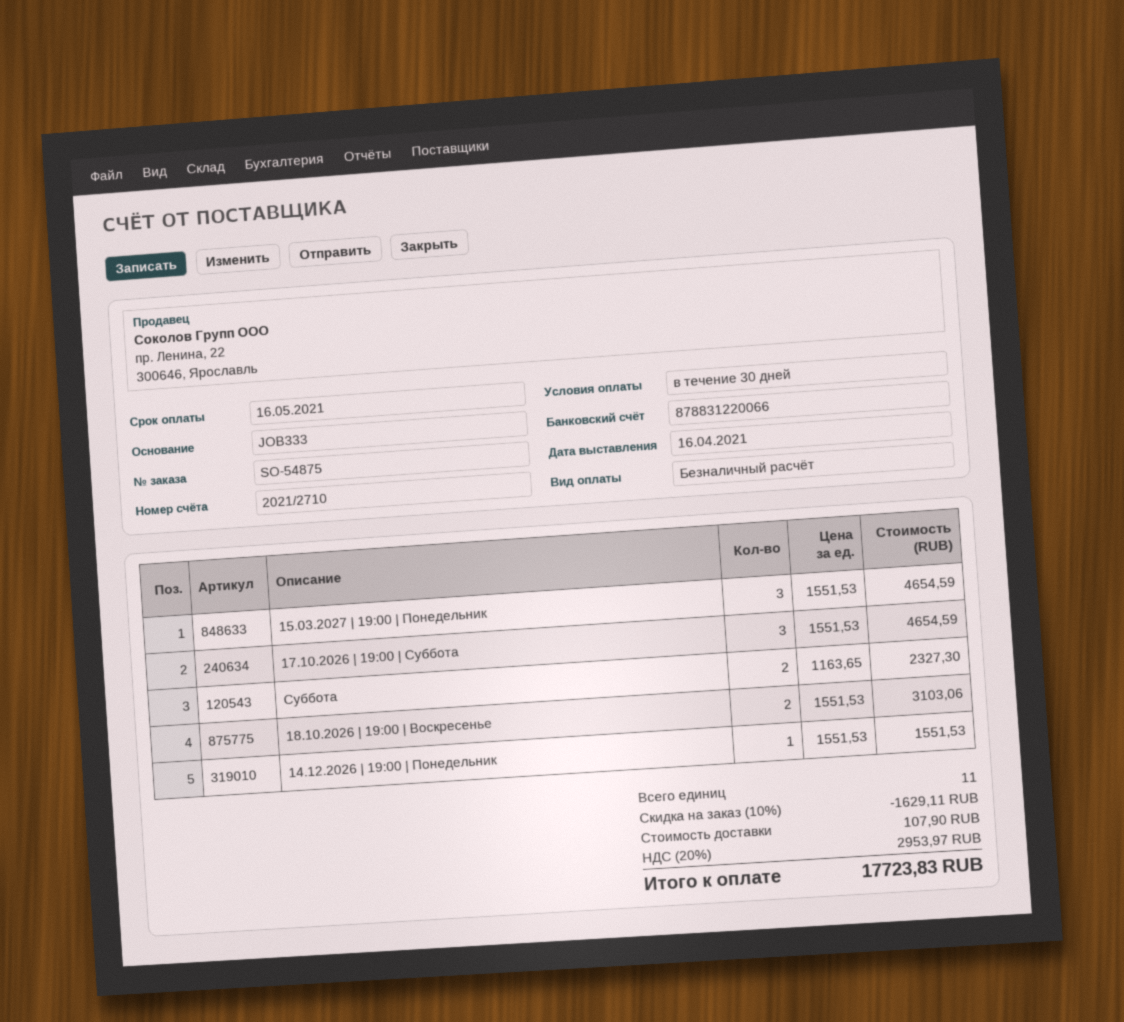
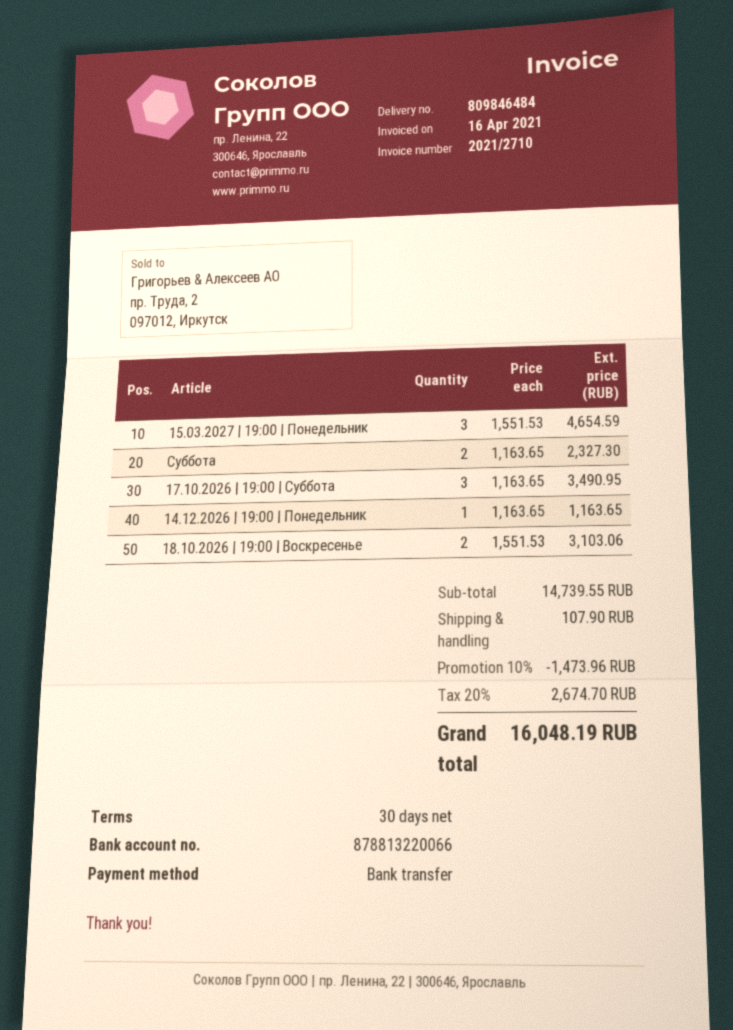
bank account: 878831220066 -> 878813220066
17.10.2026 | 19:00 | Суббота: 3 x 1551.53 = 4654.59 -> 3 x 1163.65 = 3490.95
14.12.2026 | 19:00 | Понедельник: 1 x 1551.53 = 1551.53 -> 1 x 1163.65 = 1163.65
discount: 10% = 1629.11 -> 10% = 1473.96
tax: 20% = 2953.97 -> 20% = 2674.70
total: 17723.83 -> 16048.19

